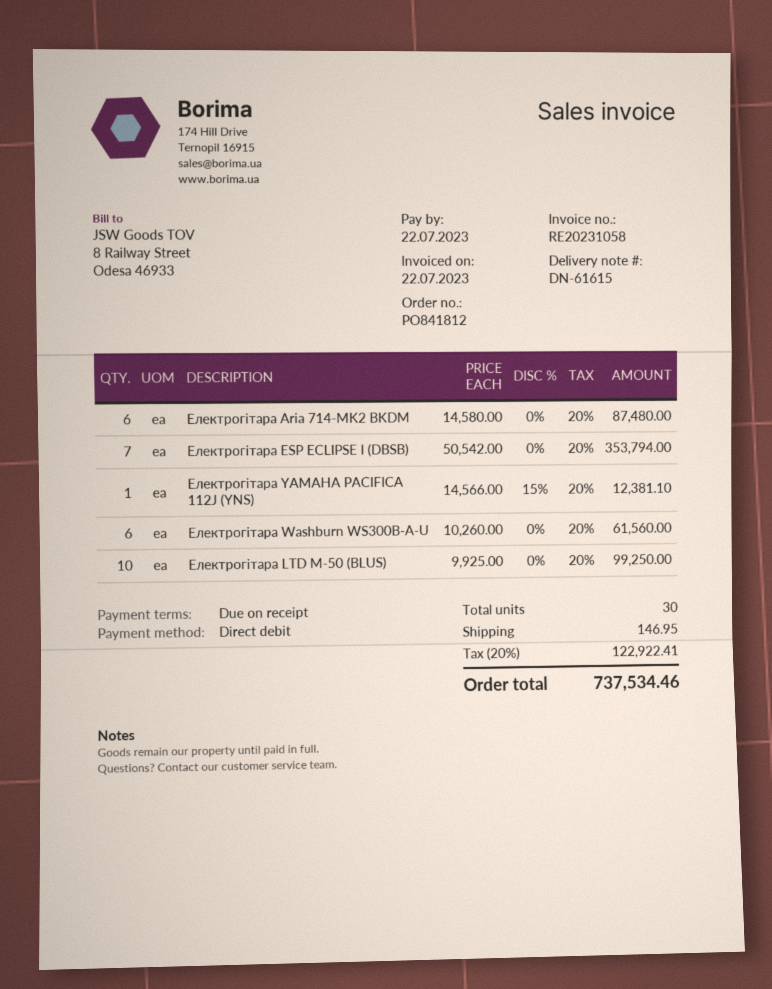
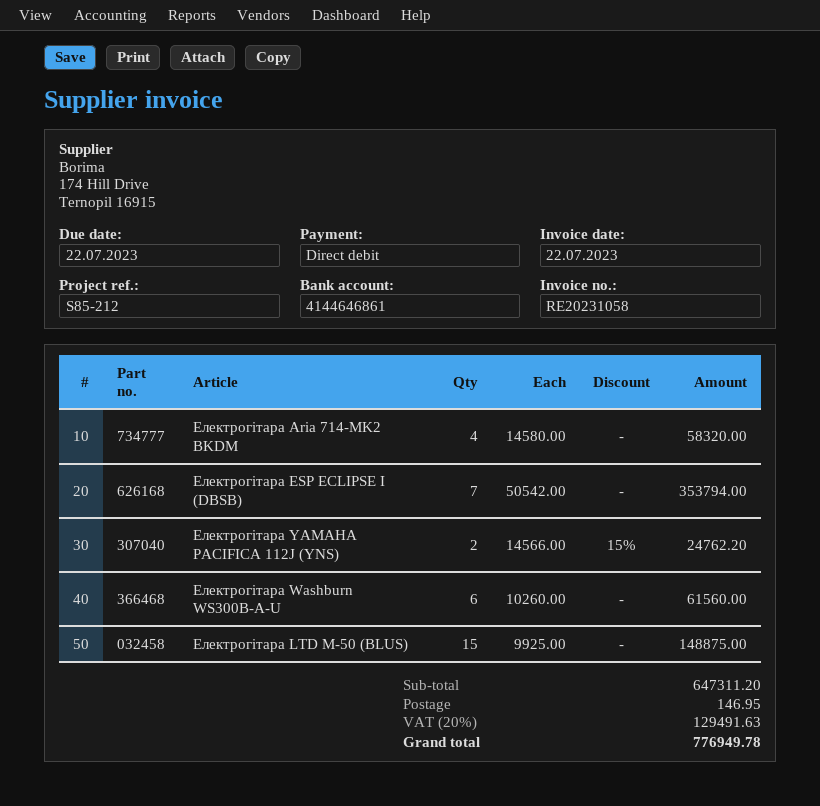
Електрогітара Aria 714-MK2 BKDM: 6 x 14580.00 = 87480.00 -> 4 x 14580.00 = 58320.00
Електрогітара YAMAHA PACIFICA 112J (YNS): 1 x 14566.00 - 15% = 12381.10 -> 2 x 14566.00 - 15% = 24762.20
Електрогітара LTD M-50 (BLUS): 10 x 9925.00 = 99250.00 -> 15 x 9925.00 = 148875.00
tax: 20% = 122922.41 -> 20% = 129491.63
total: 737534.46 -> 776949.78

